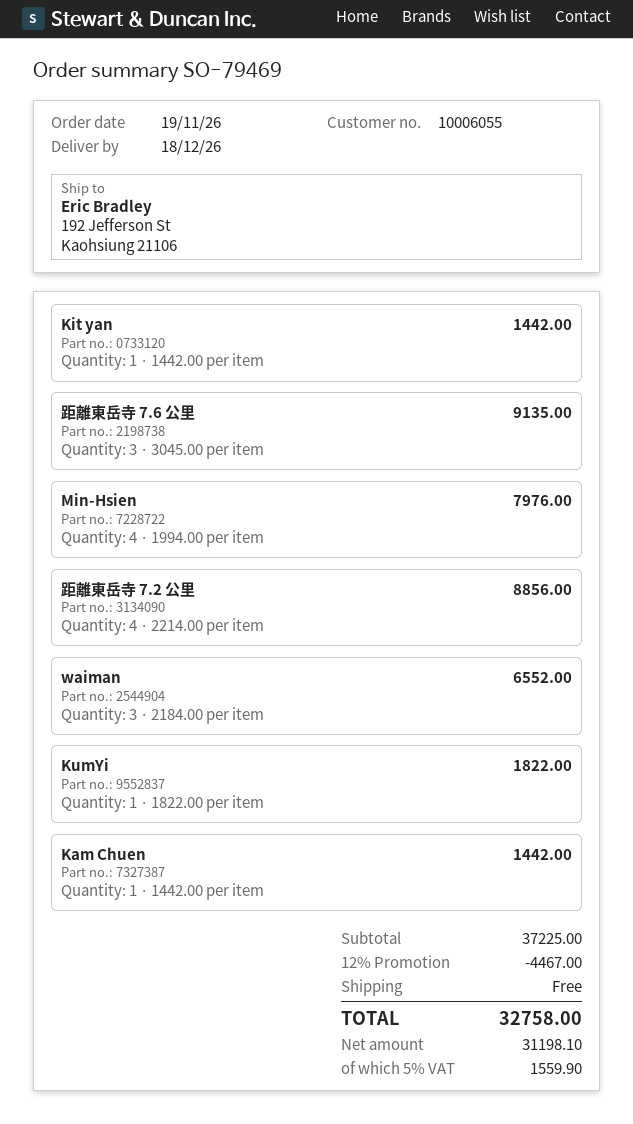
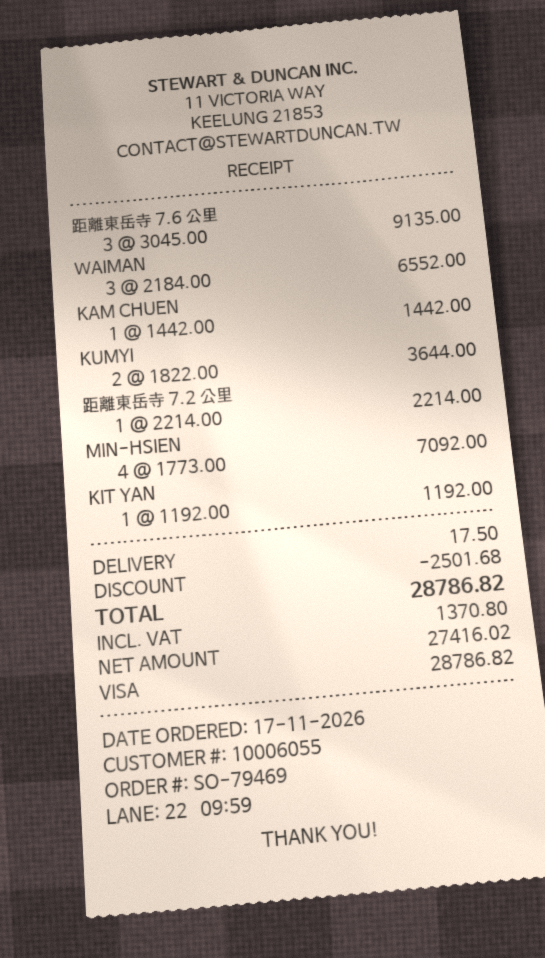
order date: 2026-11-19 -> 2026-11-17
Kit yan: 1 x 1442.00 = 1442.00 -> 1 x 1192.00 = 1192.00
Min-Hsien: 4 x 1994.00 = 7976.00 -> 4 x 1773.00 = 7092.00
距離東岳寺 7.2 公里: 4 x 2214.00 = 8856.00 -> 1 x 2214.00 = 2214.00
KumYi: 1 x 1822.00 = 1822.00 -> 2 x 1822.00 = 3644.00
discount: 4467.00 -> 2501.68
shipping: 0.00 -> 17.50
net: 31198.10 -> 27416.02
tax: 1559.90 -> 1370.80
total: 32758.00 -> 28786.82

